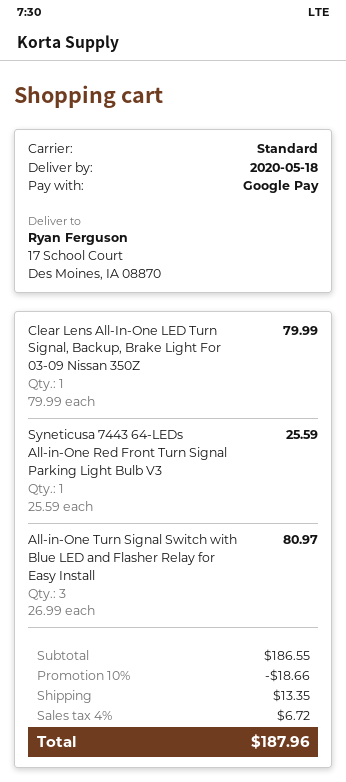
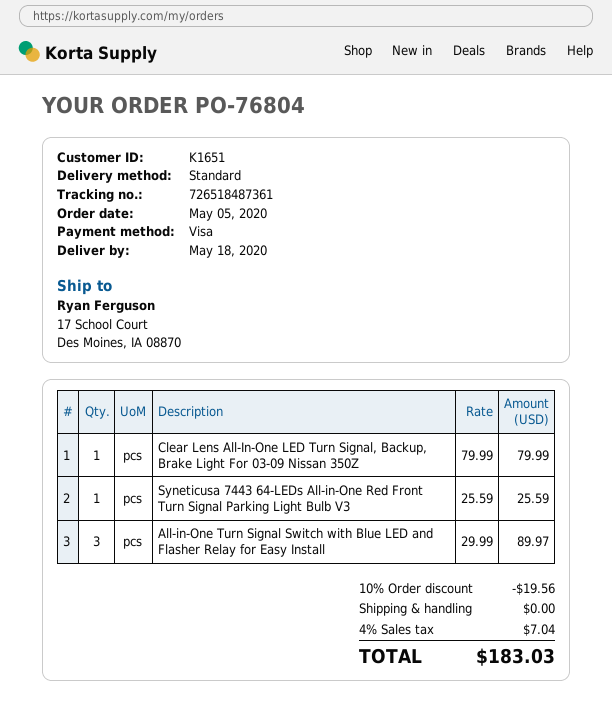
payment method: Google Pay -> Visa
All-in-One Turn Signal Switch with Blue LED and Flasher Relay for Easy Install: 3 x 26.99 = 80.97 -> 3 x 29.99 = 89.97
discount: 10% = 18.66 -> 10% = 19.56
shipping: 13.35 -> 0.00
tax: 4% = 6.72 -> 4% = 7.04
total: 187.96 -> 183.03

